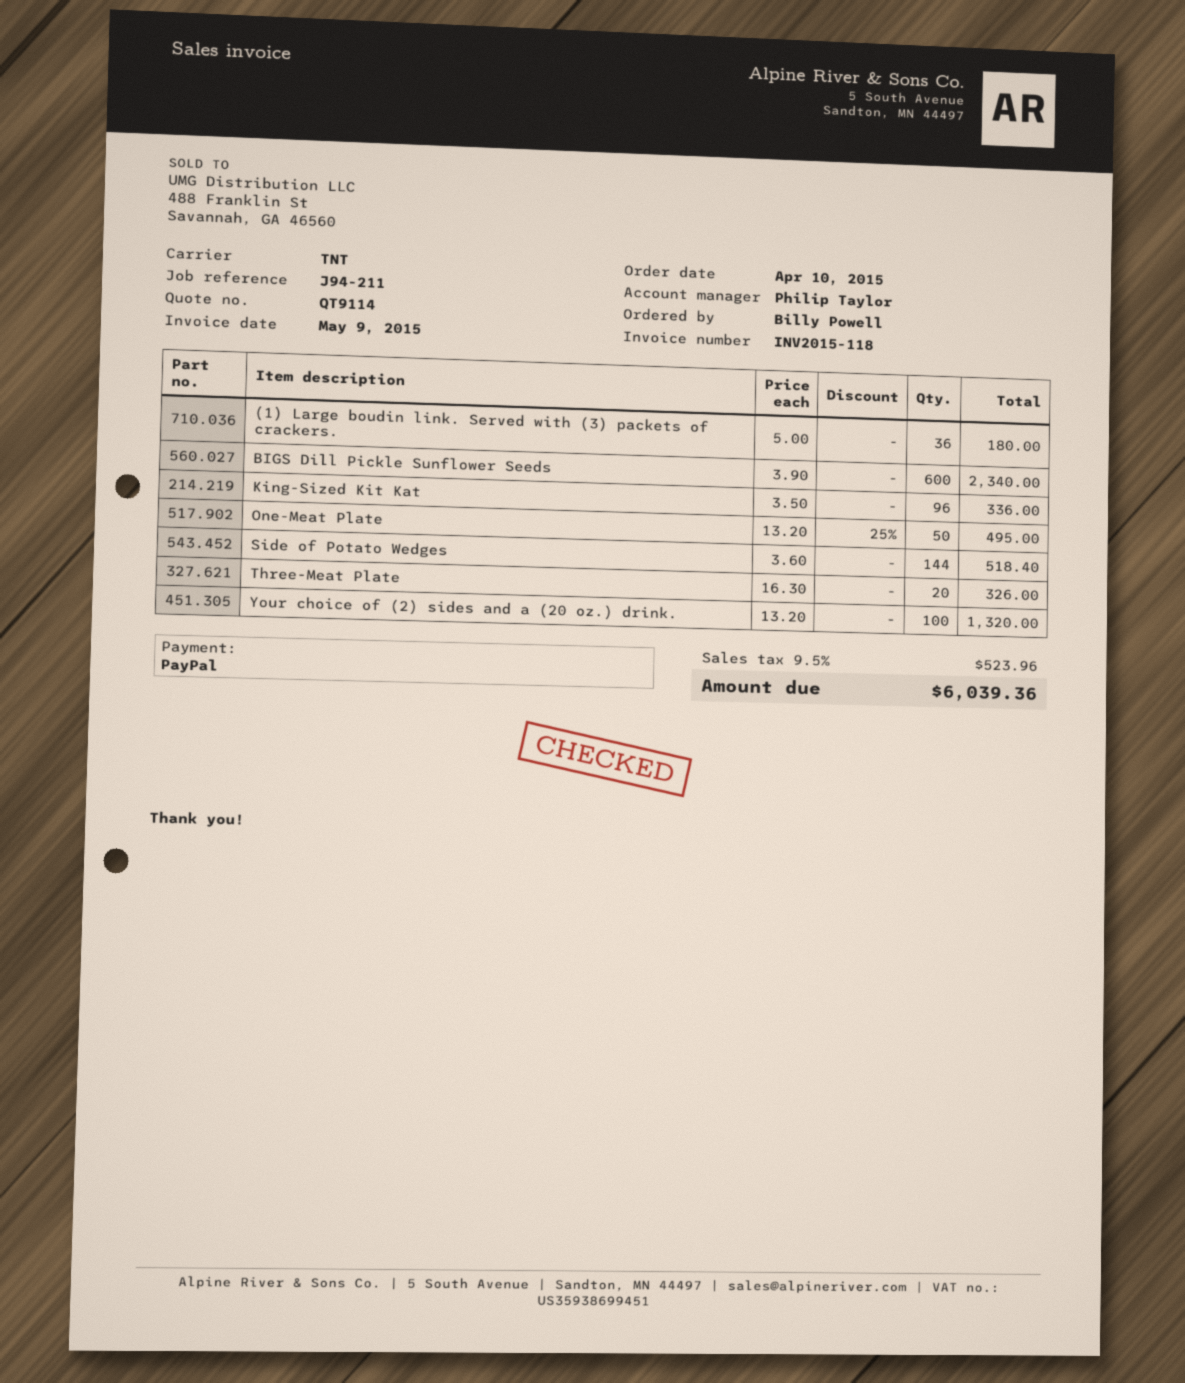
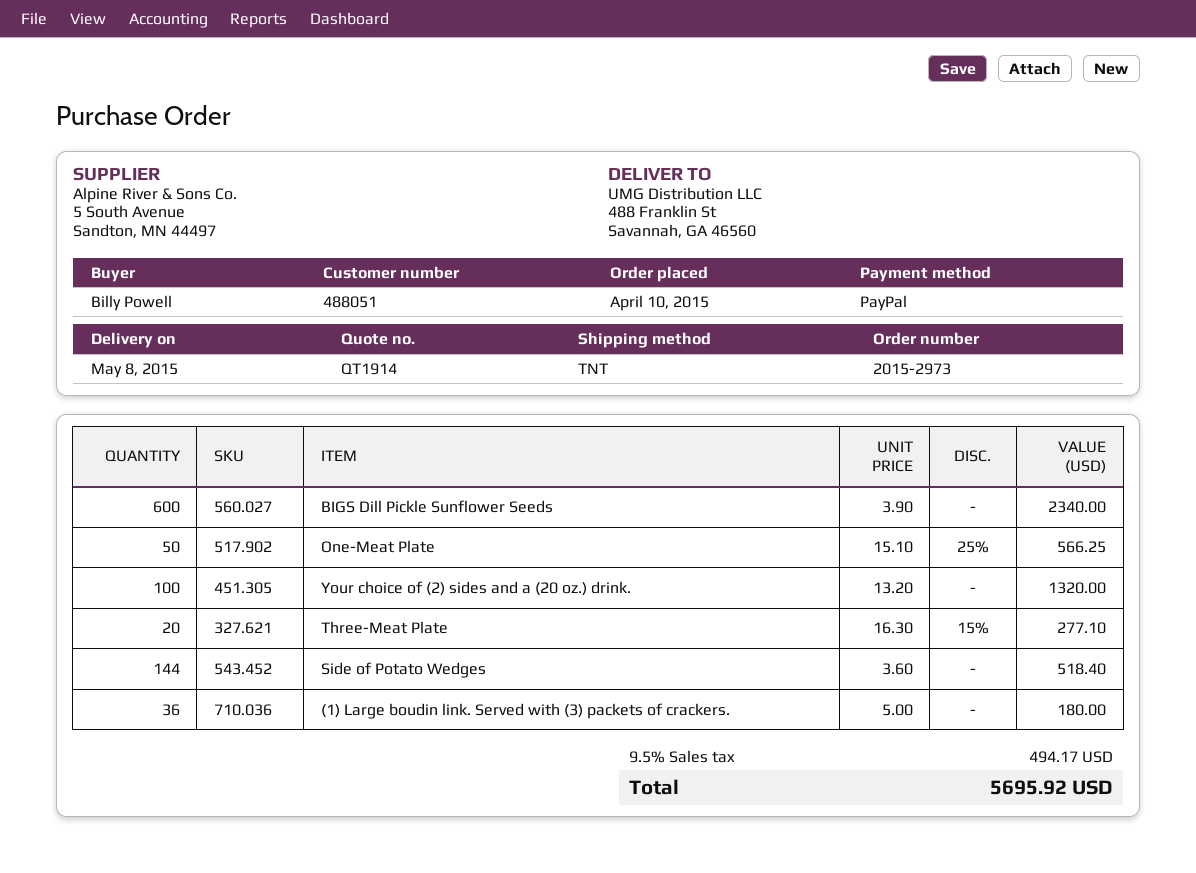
quote number: QT9114 -> QT1914
King-Sized Kit Kat: 96 x 3.50 = 336.00 -> none
One-Meat Plate: 50 x 13.20 - 25% = 495.00 -> 50 x 15.10 - 25% = 566.25
Three-Meat Plate: 20 x 16.30 = 326.00 -> 20 x 16.30 - 15% = 277.10
tax: 9.5% = 523.96 -> 9.5% = 494.17
total: 6039.36 -> 5695.92

